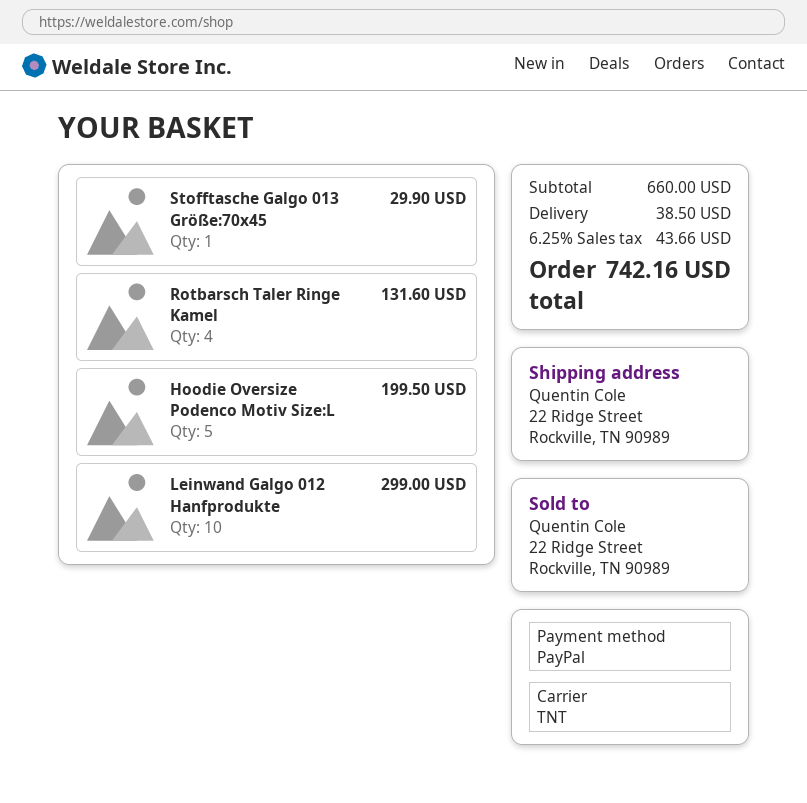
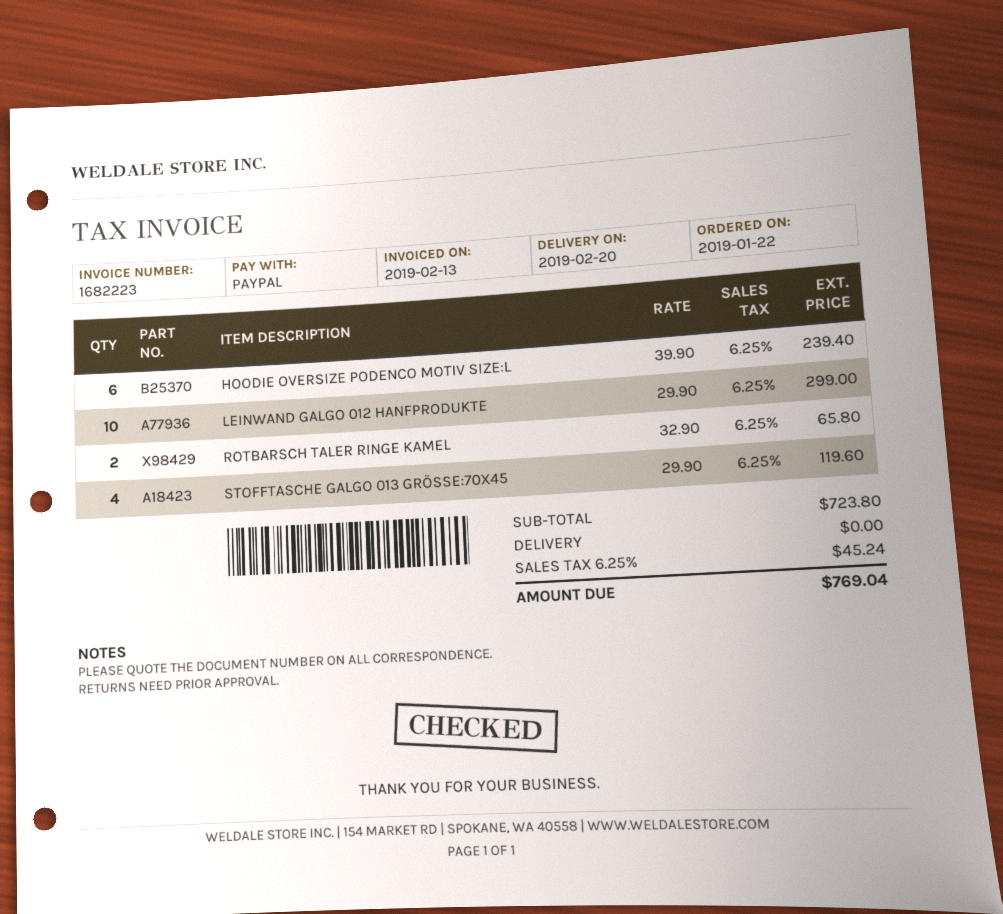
Stofftasche Galgo 013 Größe:70x45: 1 for 29.90 -> 4 for 119.60
Rotbarsch Taler Ringe Kamel: 4 for 131.60 -> 2 for 65.80
Hoodie Oversize Podenco Motiv Size:L: 5 for 199.50 -> 6 for 239.40
subtotal: 660.00 -> 723.80
shipping: 38.50 -> 0.00
tax: 6.25% = 43.66 -> 6.25% = 45.24
total: 742.16 -> 769.04

